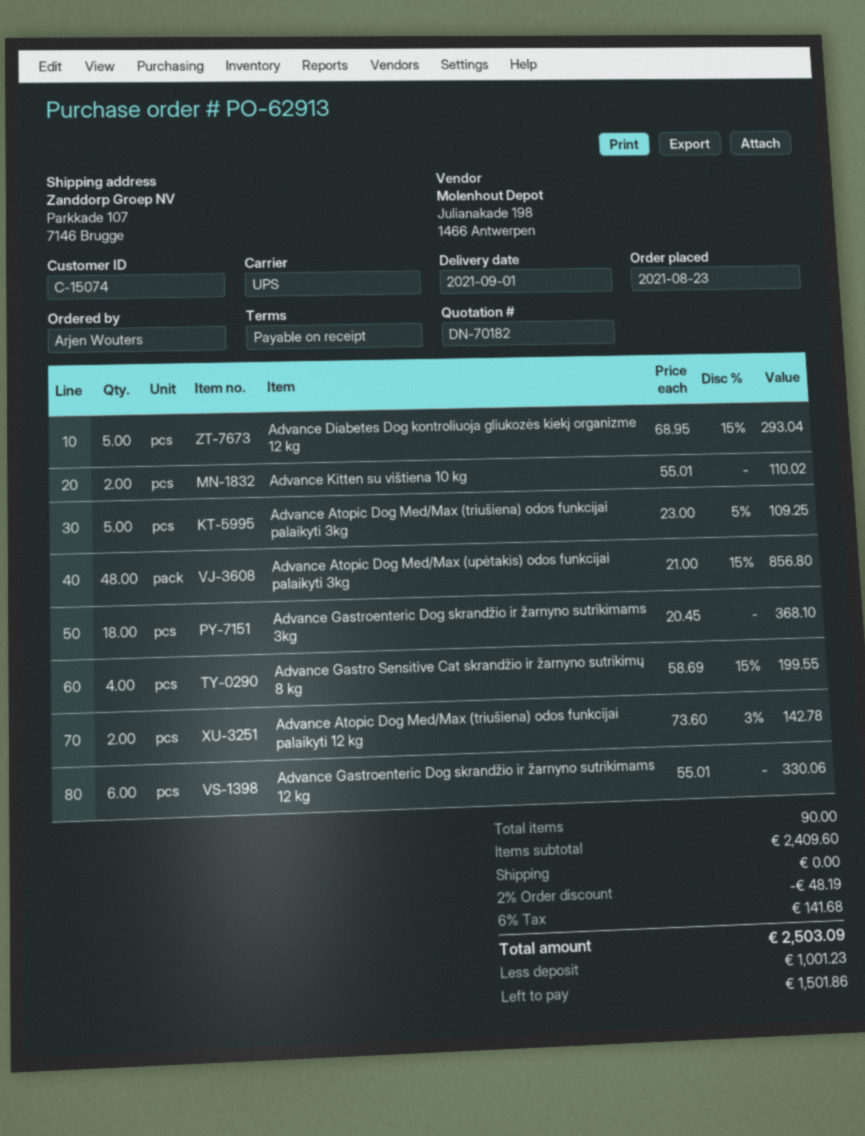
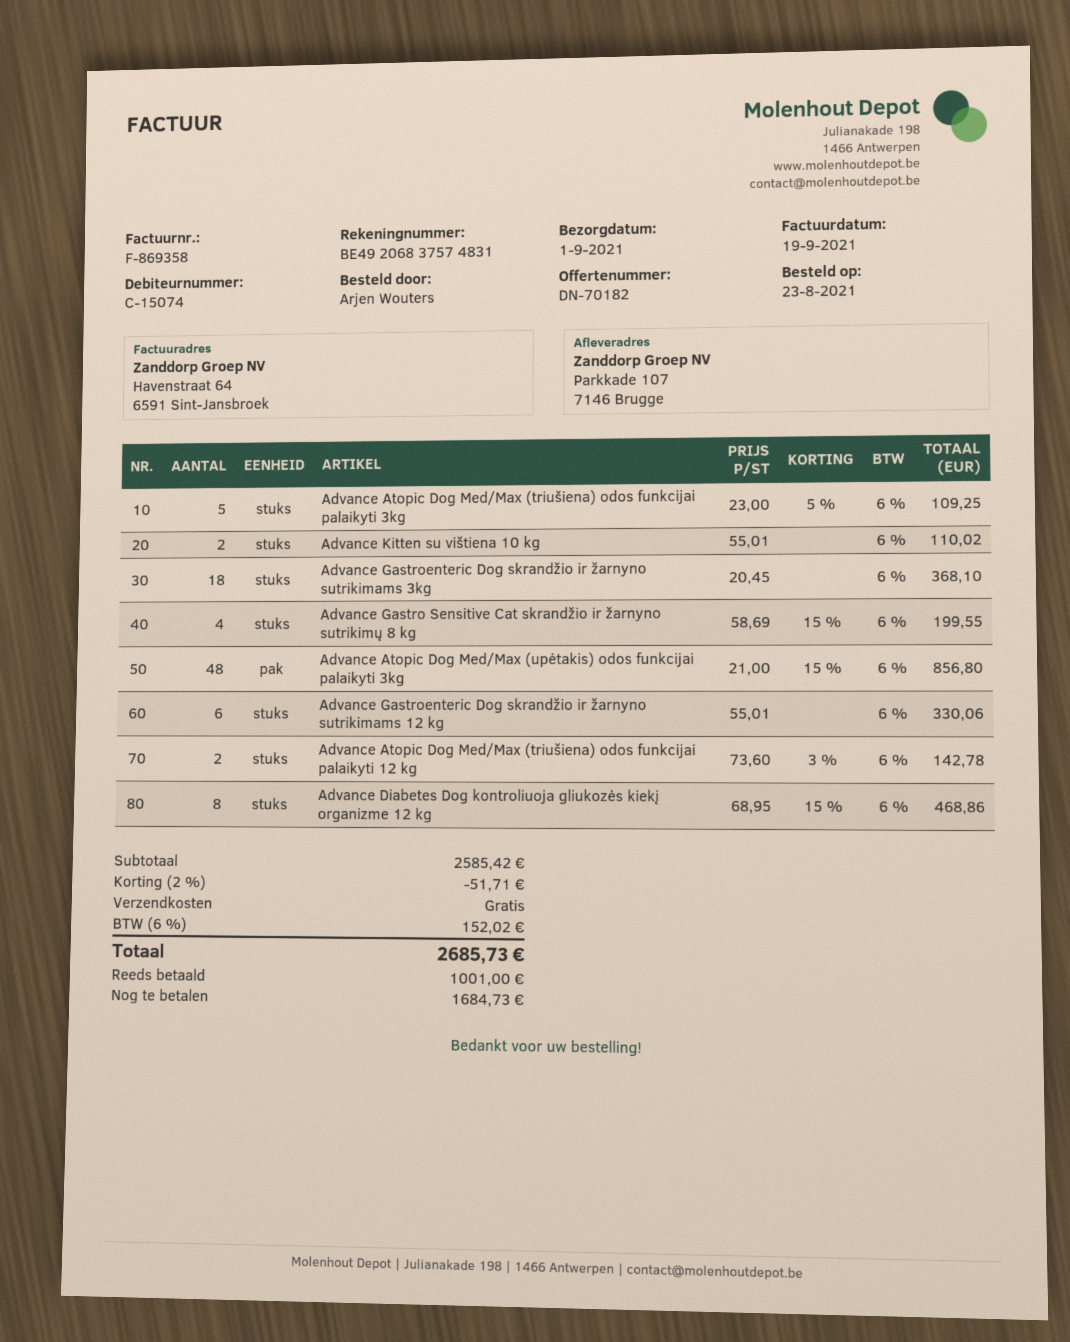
Advance Diabetes Dog kontroliuoja gliukozės kiekį organizme 12 kg: 5 x 68.95 - 15% = 293.04 -> 8 x 68.95 - 15% = 468.86
subtotal: 2409.60 -> 2585.42
discount: 2% = 48.19 -> 2% = 51.71
tax: 6% = 141.68 -> 6% = 152.02
total: 2503.09 -> 2685.73
deposit: 1001.23 -> 1001.00
balance: 1501.86 -> 1684.73

